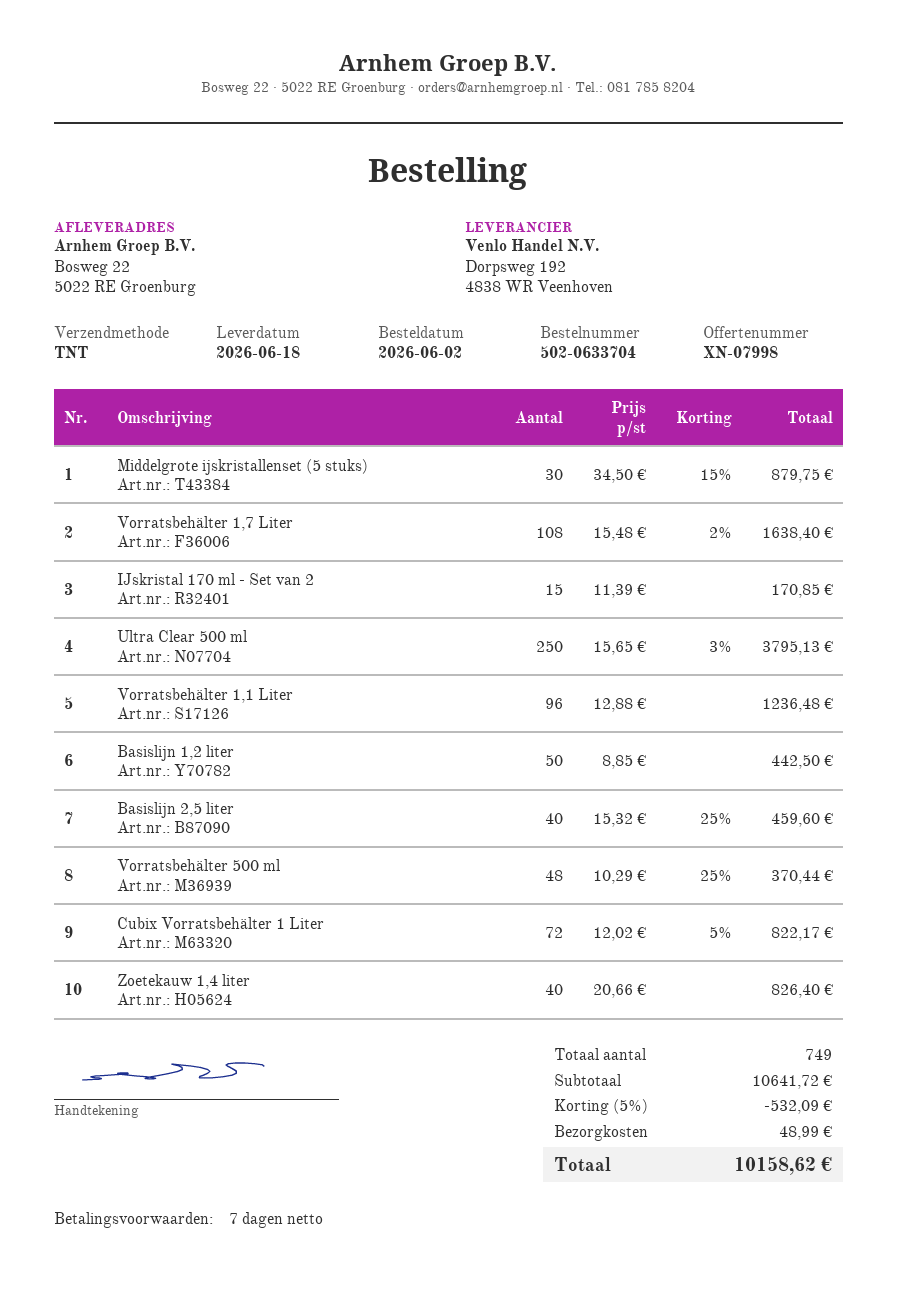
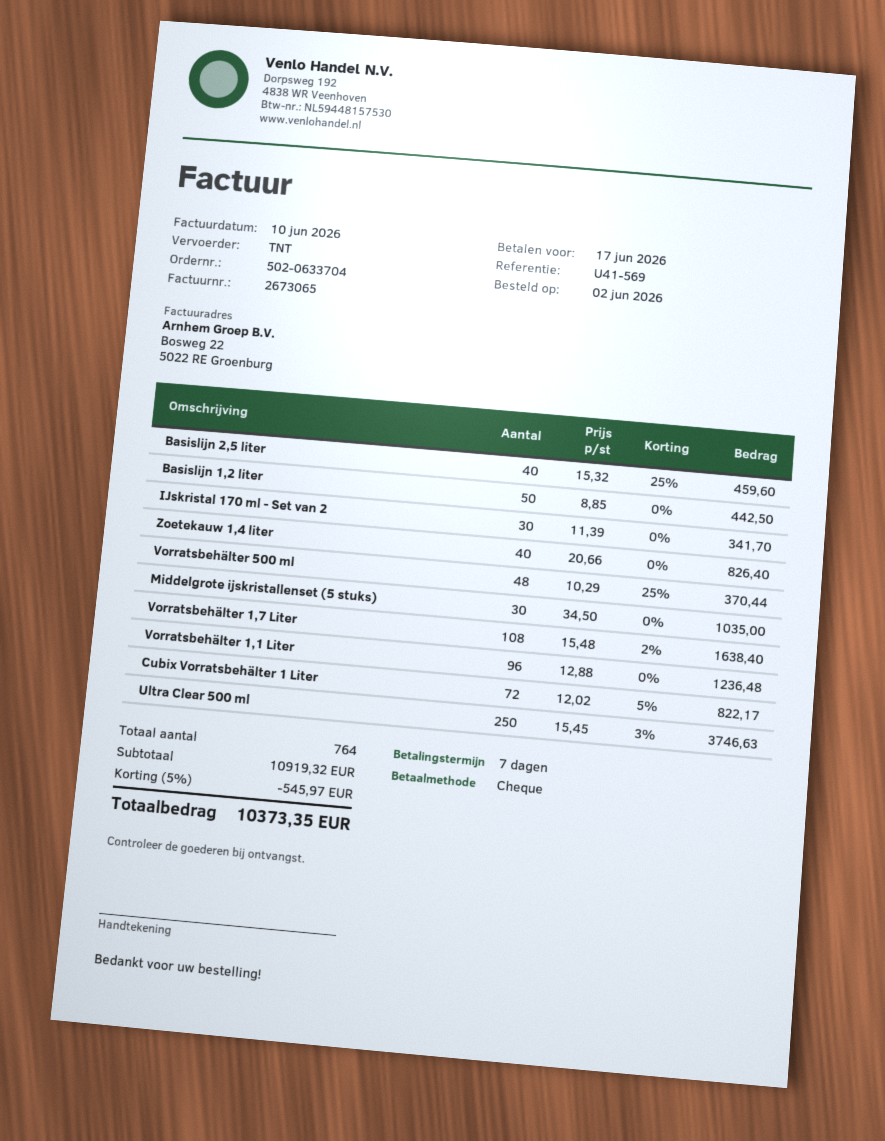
Middelgrote ijskristallenset (5 stuks): 30 x 34.50 - 15% = 879.75 -> 30 x 34.50 = 1035.00
IJskristal 170 ml - Set van 2: 15 x 11.39 = 170.85 -> 30 x 11.39 = 341.70
Ultra Clear 500 ml: 250 x 15.65 - 3% = 3795.13 -> 250 x 15.45 - 3% = 3746.63
total quantity: 749 -> 764
subtotal: 10641.72 -> 10919.32
discount: 5% = 532.09 -> 5% = 545.97
shipping: 48.99 -> none
total: 10158.62 -> 10373.35

